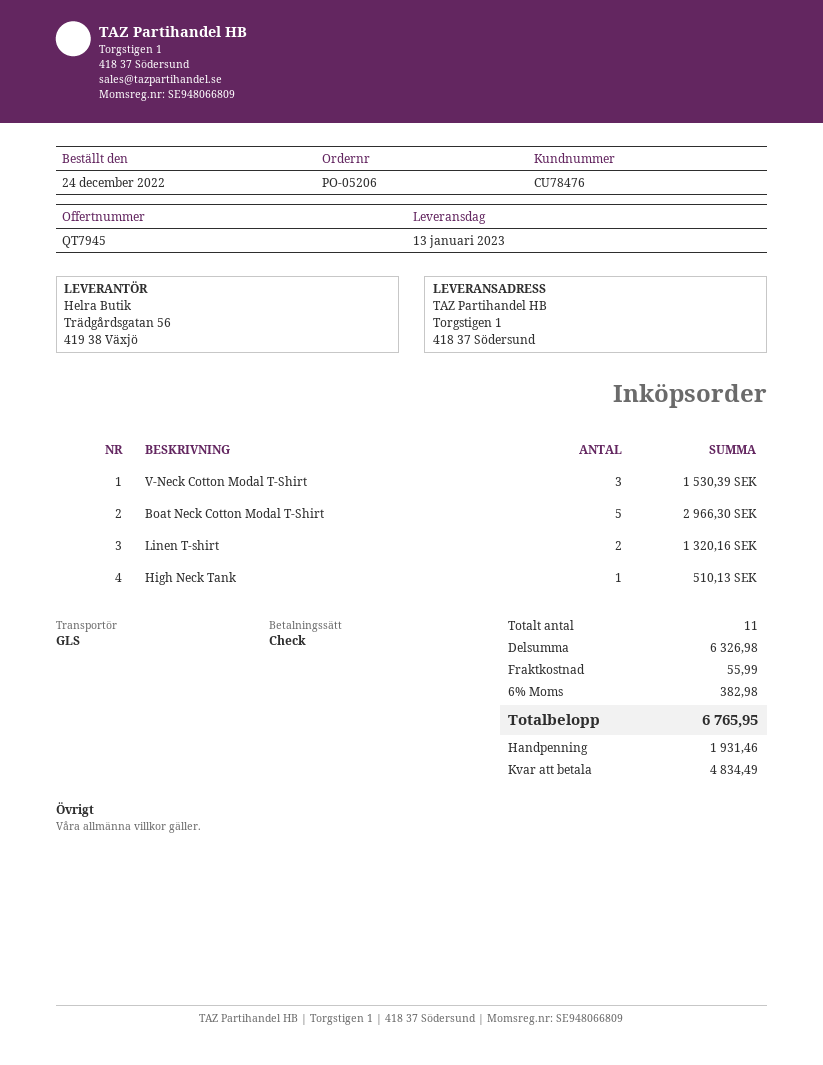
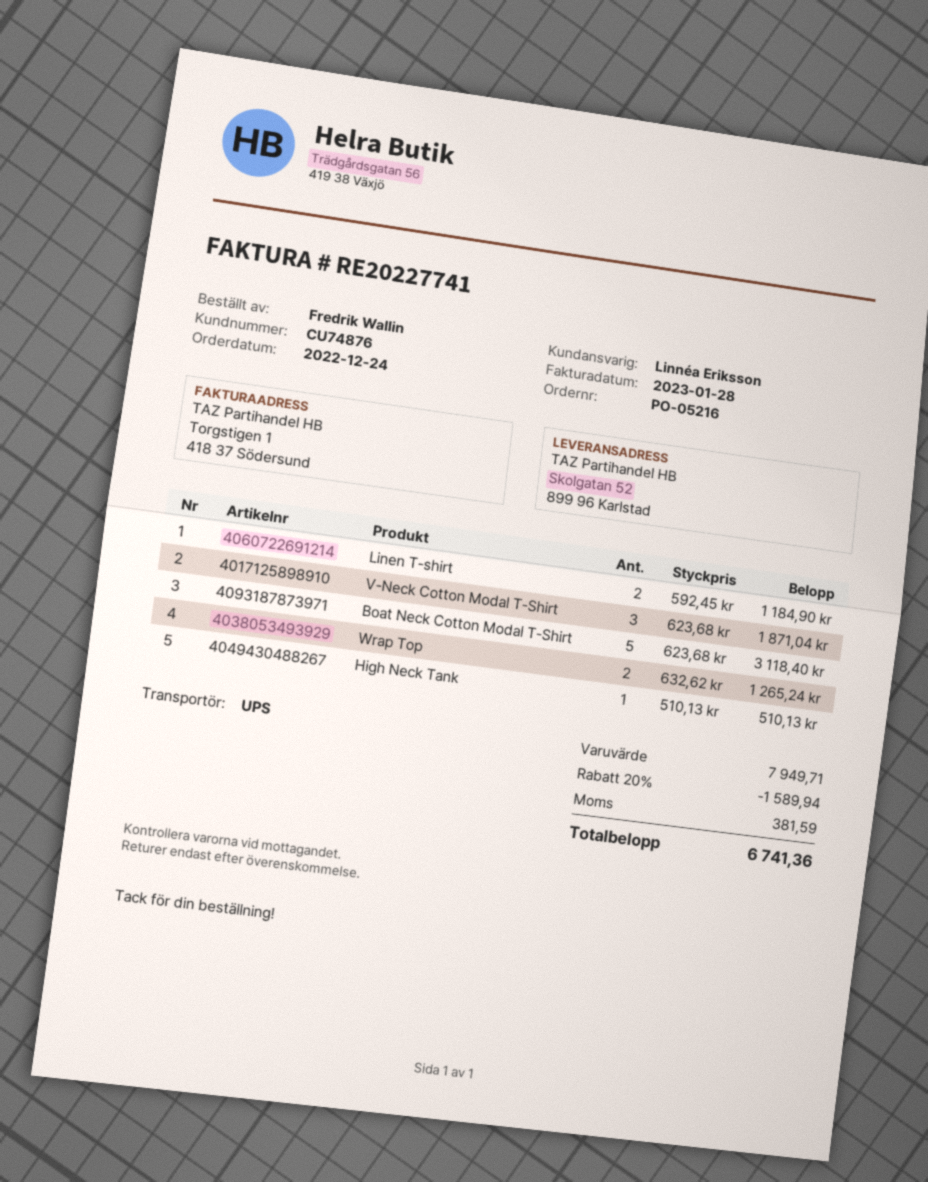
order number: PO-05206 -> PO-05216
customer number: CU78476 -> CU74876
shipping method: GLS -> UPS
ship to: Torgstigen 1, 418 37 Södersund -> Skolgatan 52, 899 96 Karlstad
V-Neck Cotton Modal T-Shirt: 3 for 1530.39 -> 3 for 1871.04
Boat Neck Cotton Modal T-Shirt: 5 for 2966.30 -> 5 for 3118.40
Linen T-shirt: 2 for 1320.16 -> 2 for 1184.90
Wrap Top: none -> 2 for 1265.24
subtotal: 6326.98 -> 7949.71
discount: none -> 20% = 1589.94
shipping: 55.99 -> none
tax: 382.98 -> 381.59
total: 6765.95 -> 6741.36

